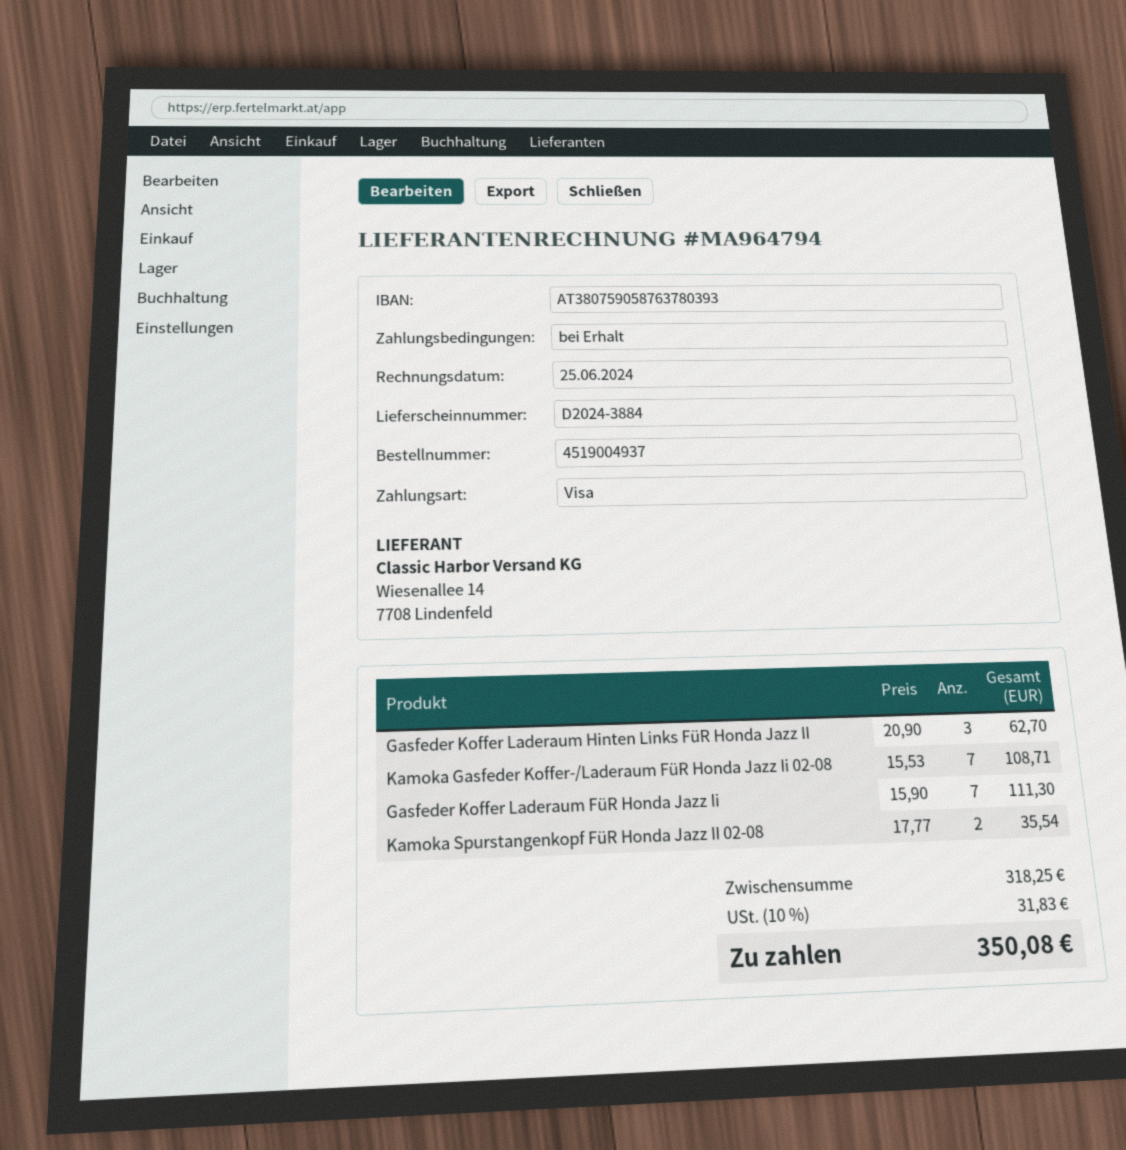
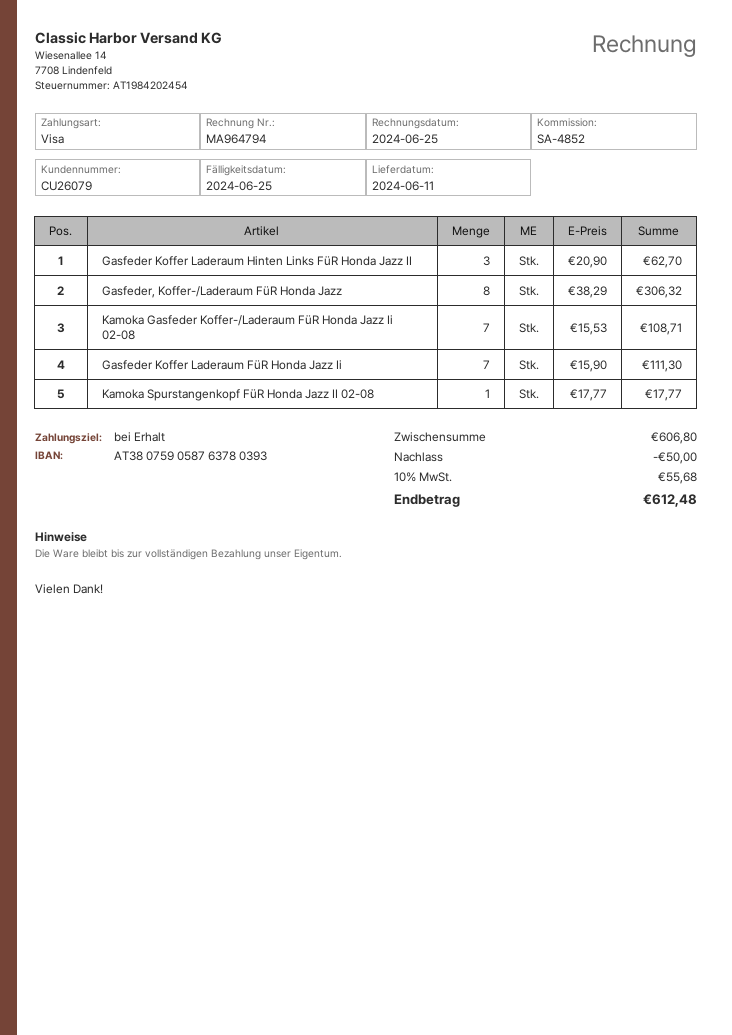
Kamoka Spurstangenkopf FüR Honda Jazz II 02-08: 2 x 17.77 = 35.54 -> 1 x 17.77 = 17.77
Gasfeder, Koffer-/Laderaum FüR Honda Jazz: none -> 8 x 38.29 = 306.32
subtotal: 318.25 -> 606.80
discount: none -> 50.00
tax: 10% = 31.83 -> 10% = 55.68
total: 350.08 -> 612.48

